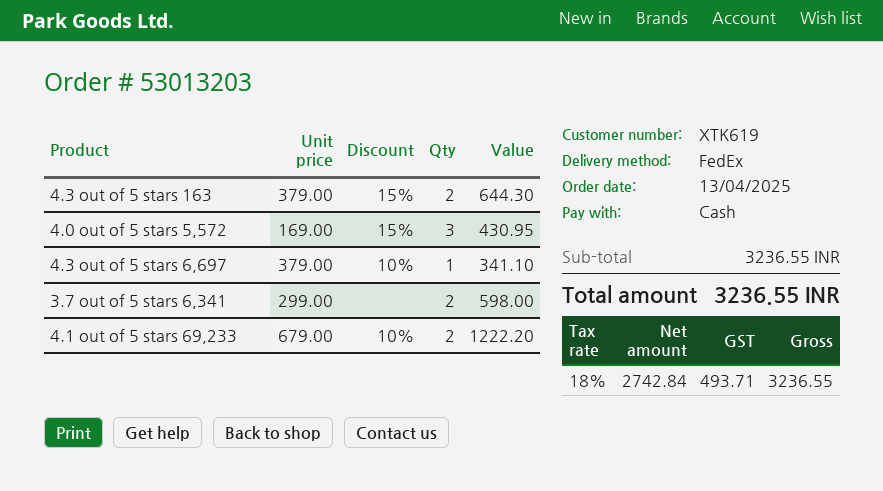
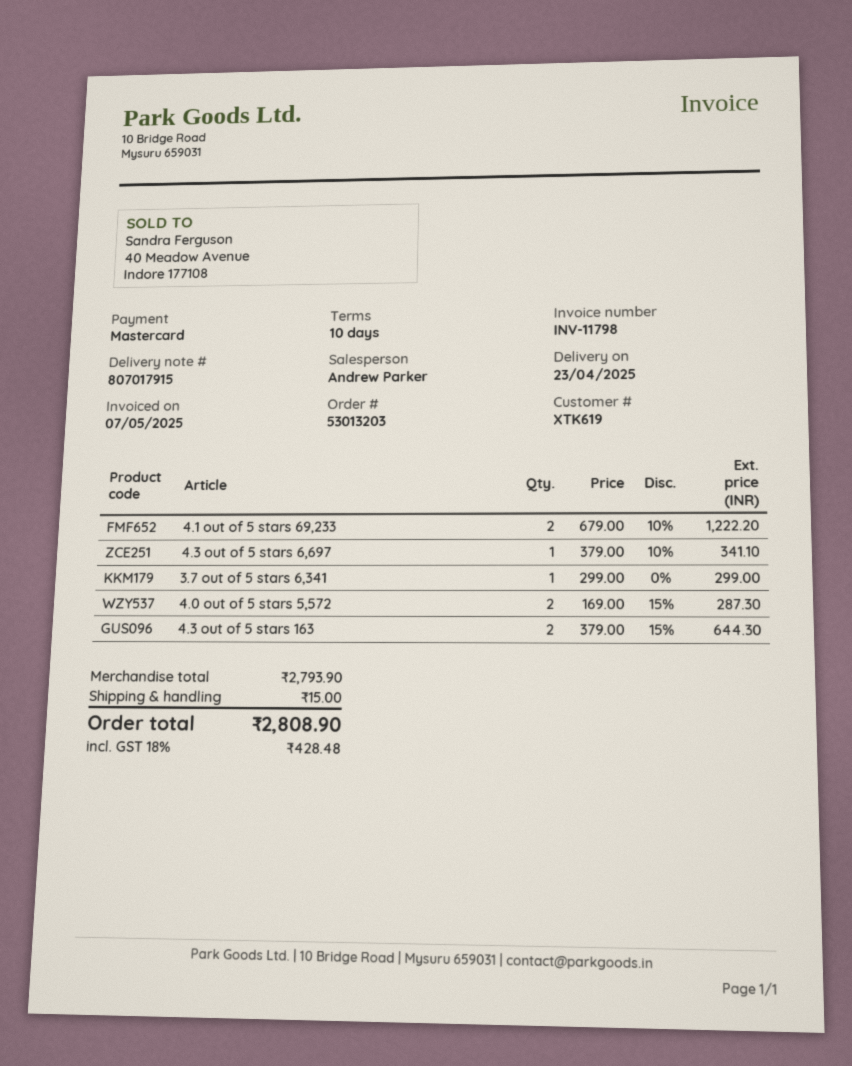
payment method: cash -> Mastercard
4.0 out of 5 stars 5,572: 3 x 169.00 - 15% = 430.95 -> 2 x 169.00 - 15% = 287.30
3.7 out of 5 stars 6,341: 2 x 299.00 = 598.00 -> 1 x 299.00 = 299.00
subtotal: 3236.55 -> 2793.90
shipping: none -> 15.00
tax: 18% = 493.71 -> 18% = 428.48
total: 3236.55 -> 2808.90

